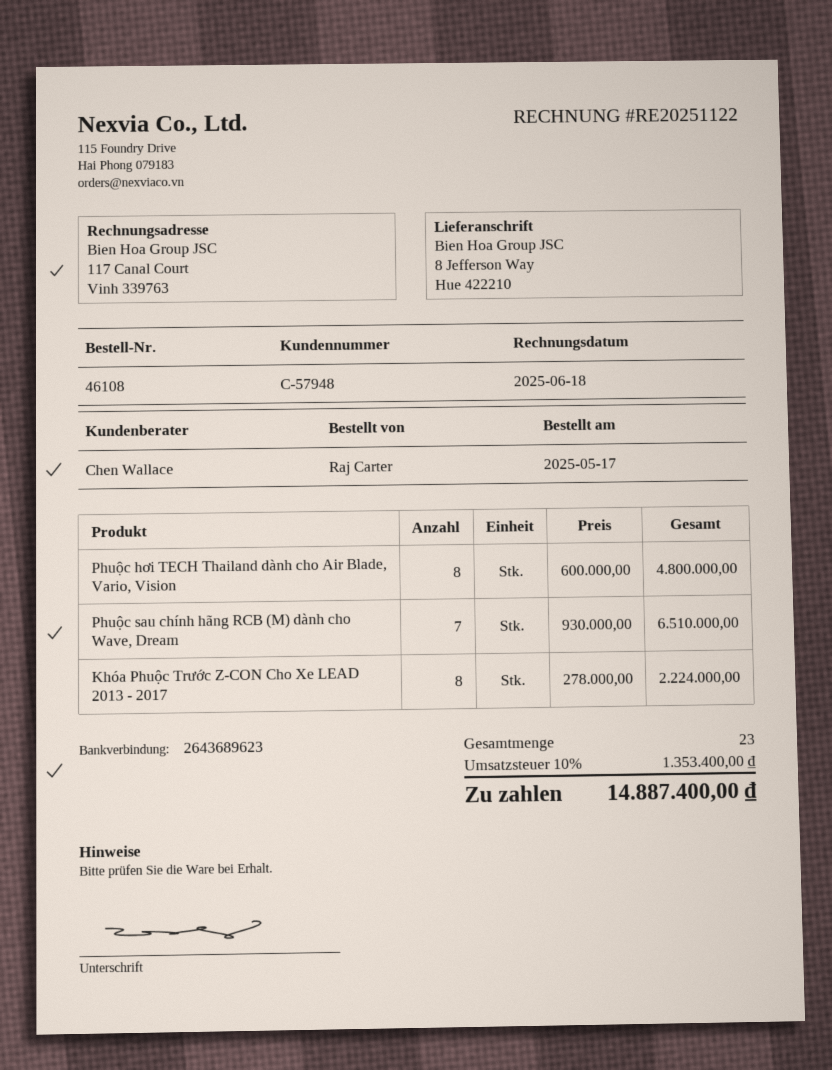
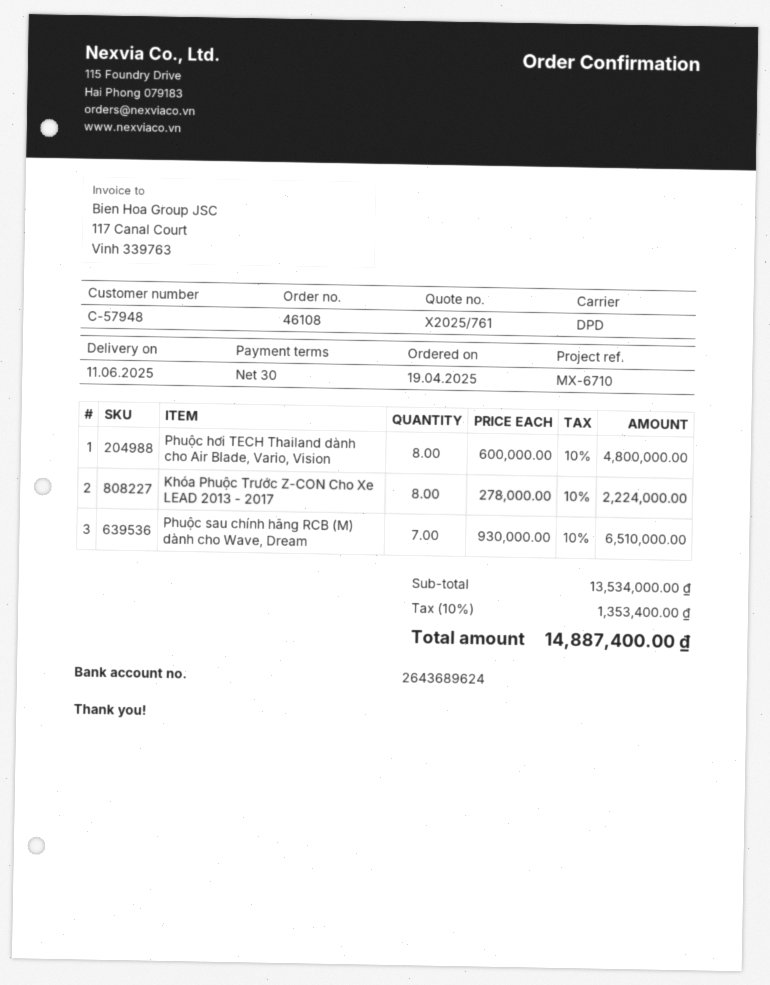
order date: 2025-05-17 -> 2025-04-19
bank account: 2643689623 -> 2643689624

